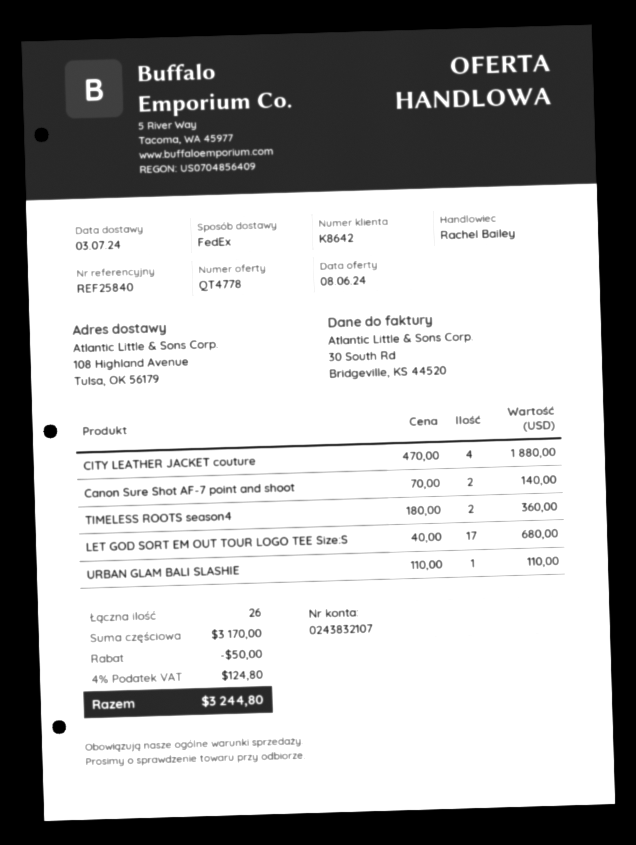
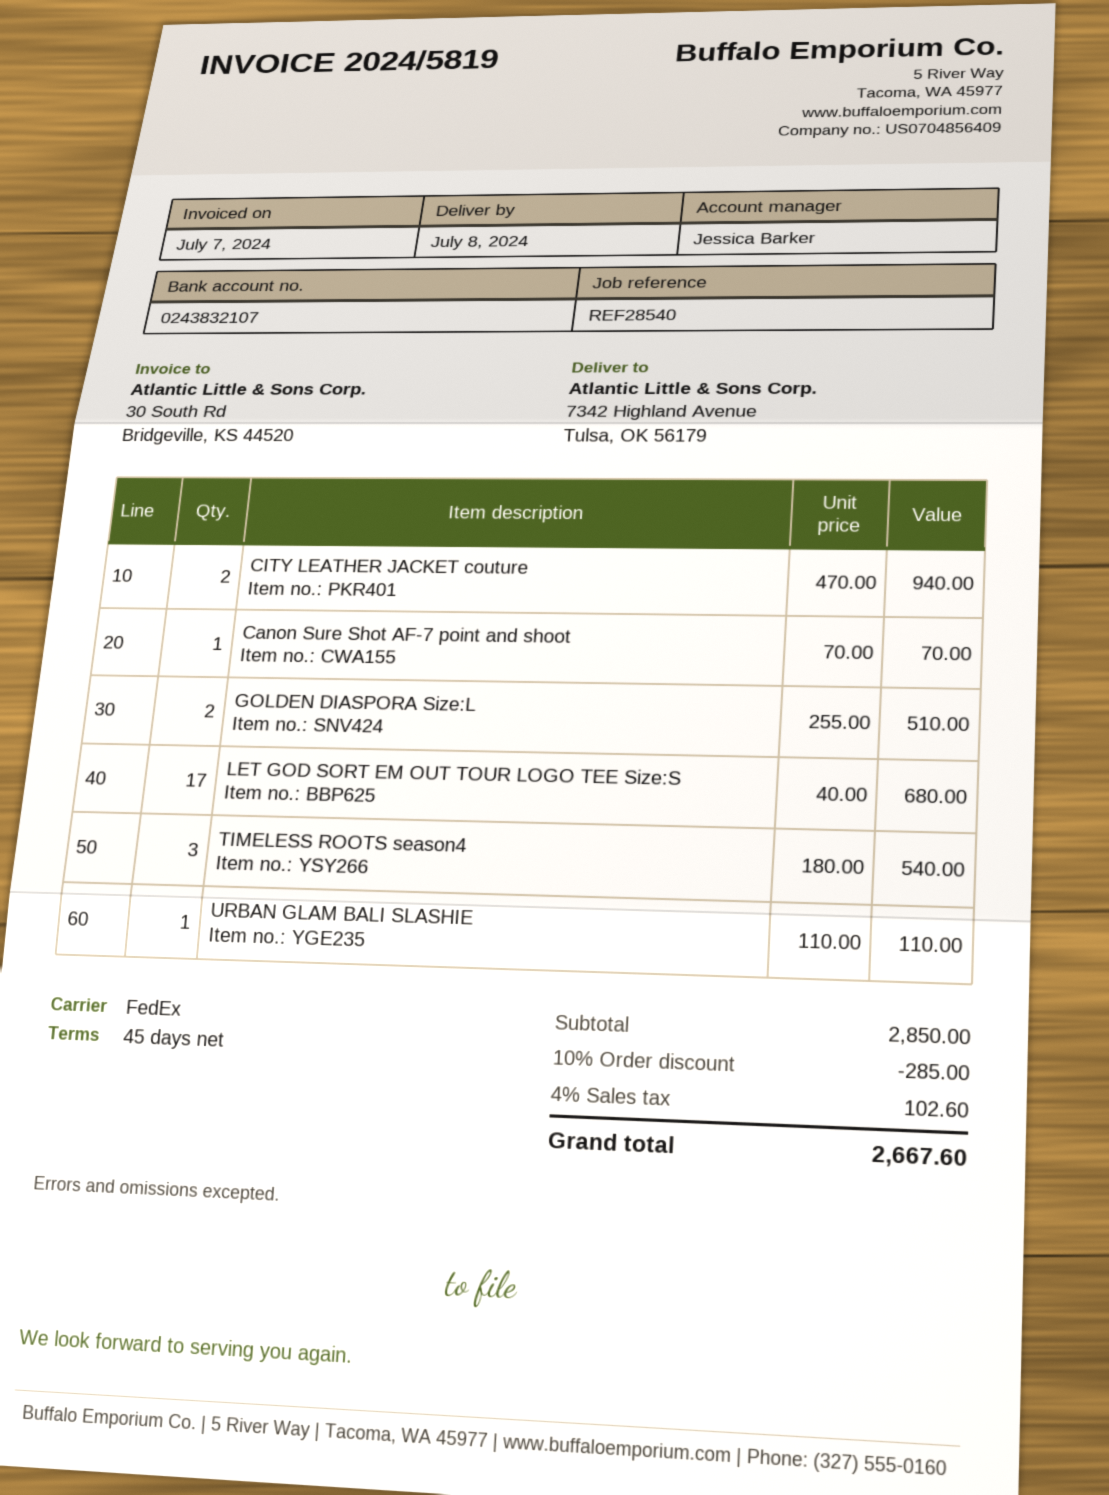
delivery date: 2024-07-03 -> 2024-07-08
reference: REF25840 -> REF28540
sales rep: Rachel Bailey -> Jessica Barker
ship to: 108 Highland Avenue, Tulsa, OK 56179 -> 7342 Highland Avenue, Tulsa, OK 56179
CITY LEATHER JACKET couture: 4 x 470.00 = 1880.00 -> 2 x 470.00 = 940.00
Canon Sure Shot AF-7 point and shoot: 2 x 70.00 = 140.00 -> 1 x 70.00 = 70.00
TIMELESS ROOTS season4: 2 x 180.00 = 360.00 -> 3 x 180.00 = 540.00
GOLDEN DIASPORA Size:L: none -> 2 x 255.00 = 510.00
subtotal: 3170.00 -> 2850.00
discount: 50.00 -> 285.00
tax: 4% = 124.80 -> 4% = 102.60
total: 3244.80 -> 2667.60

